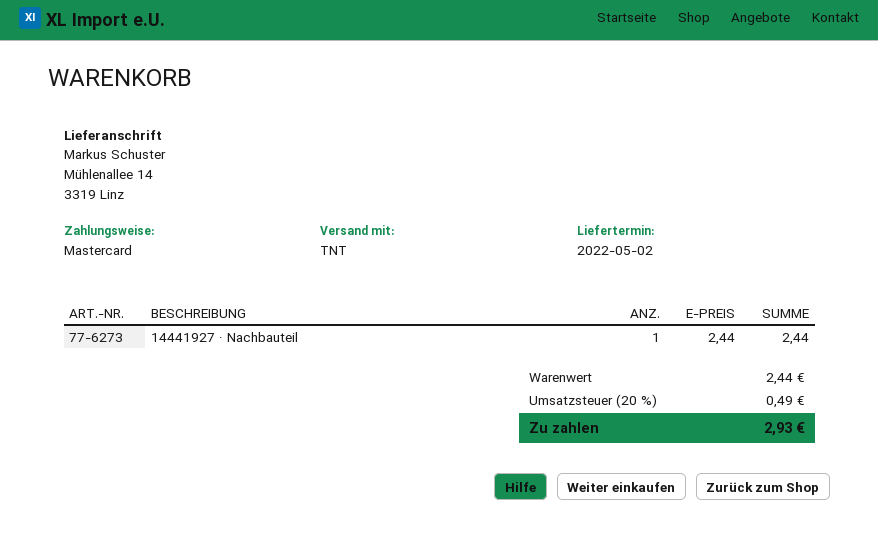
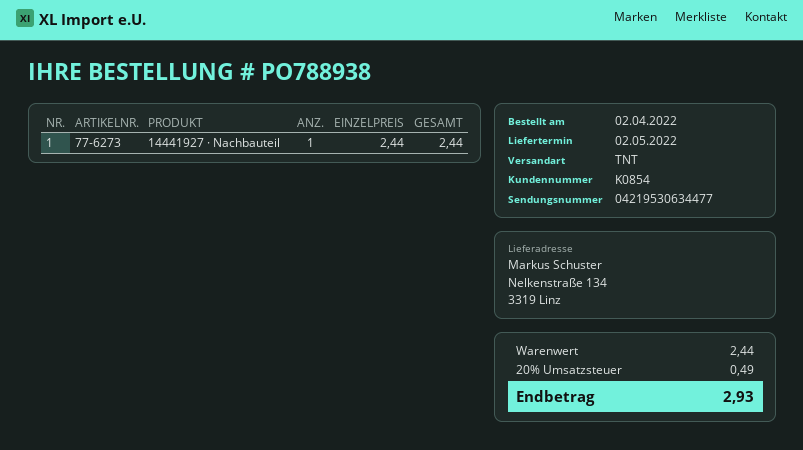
ship to: Mühlenallee 14, 3319 Linz -> Nelkenstraße 134, 3319 Linz

